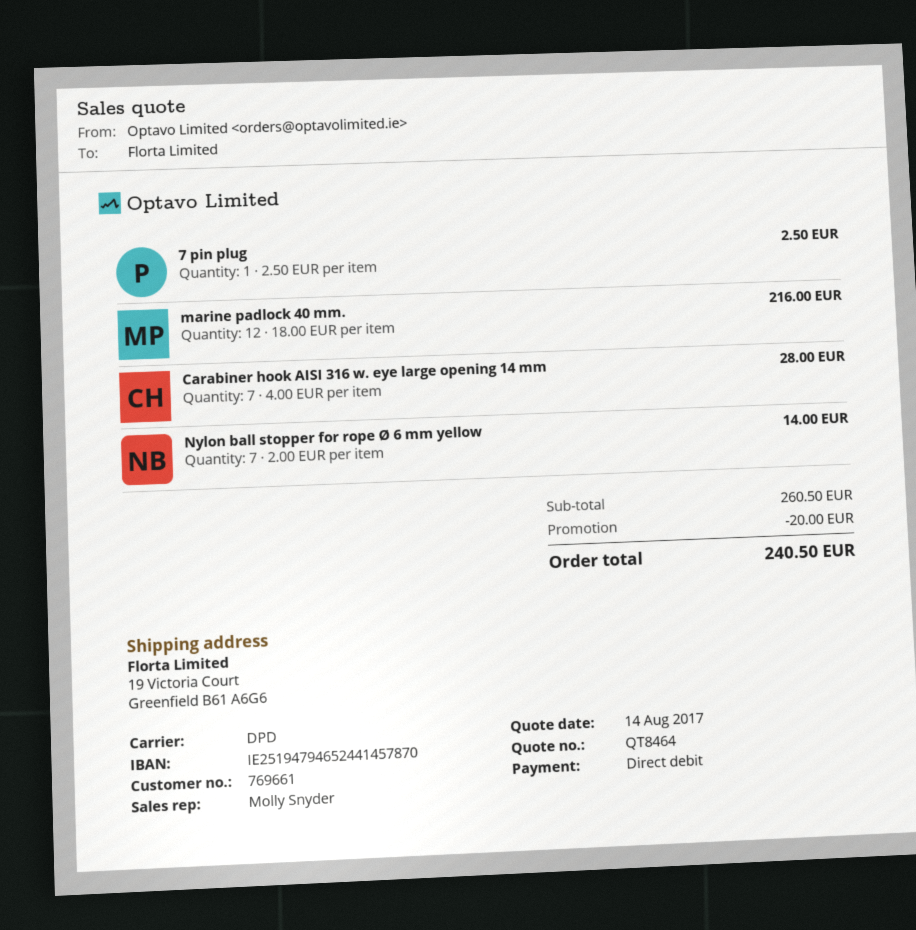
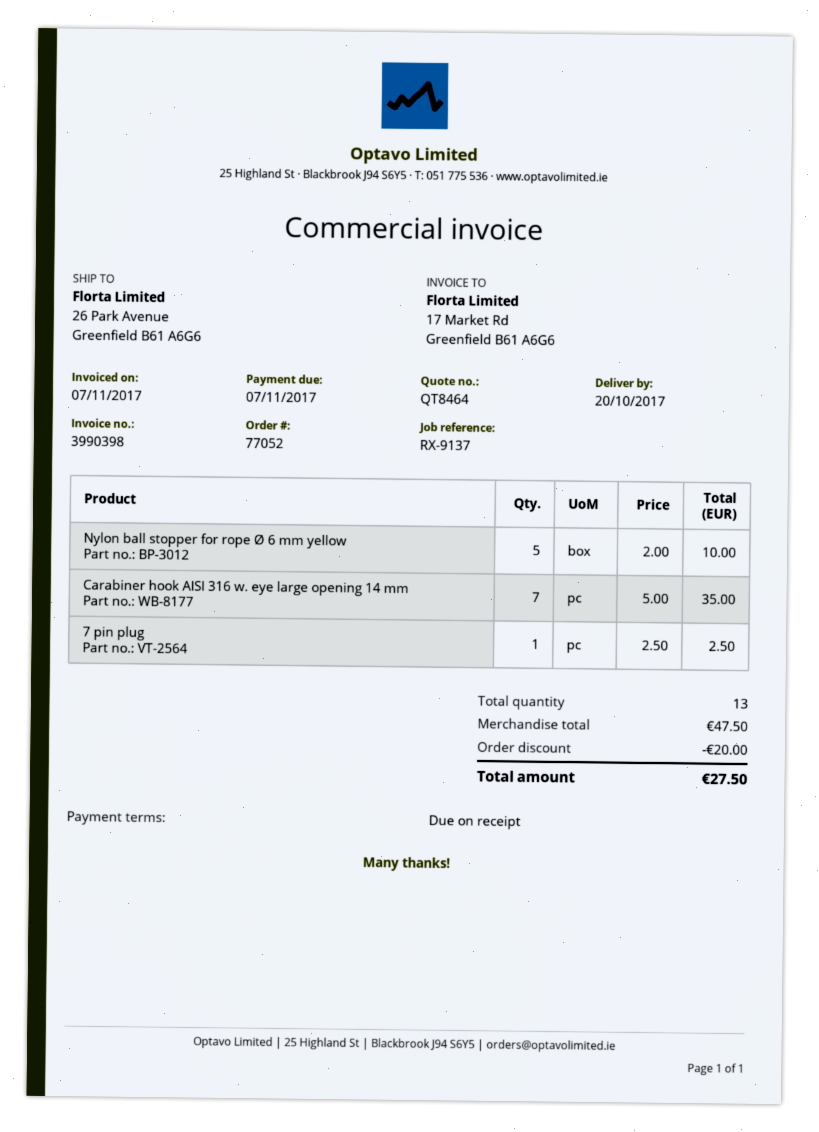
ship to: 19 Victoria Court, Greenfield B61 A6G6 -> 26 Park Avenue, Greenfield B61 A6G6
marine padlock 40 mm.: 12 x 18.00 = 216.00 -> none
Carabiner hook AISI 316 w. eye large opening 14 mm: 7 x 4.00 = 28.00 -> 7 x 5.00 = 35.00
Nylon ball stopper for rope Ø 6 mm yellow: 7 x 2.00 = 14.00 -> 5 x 2.00 = 10.00
subtotal: 260.50 -> 47.50
total: 240.50 -> 27.50

